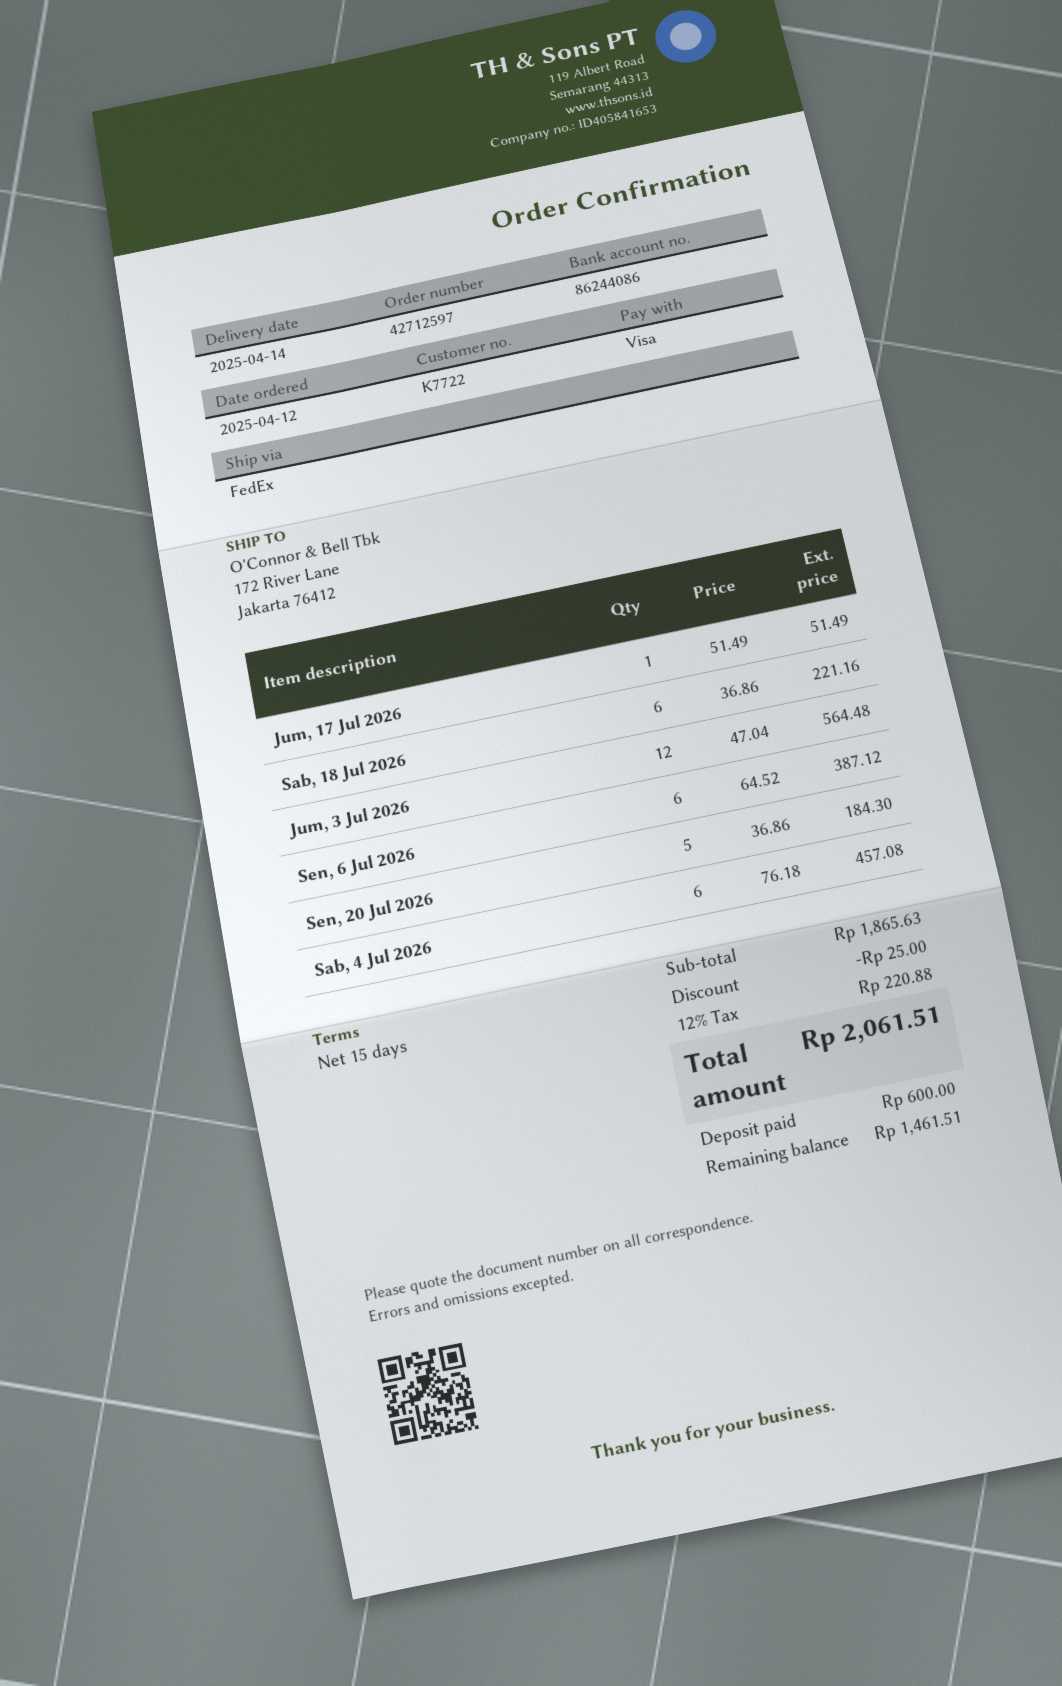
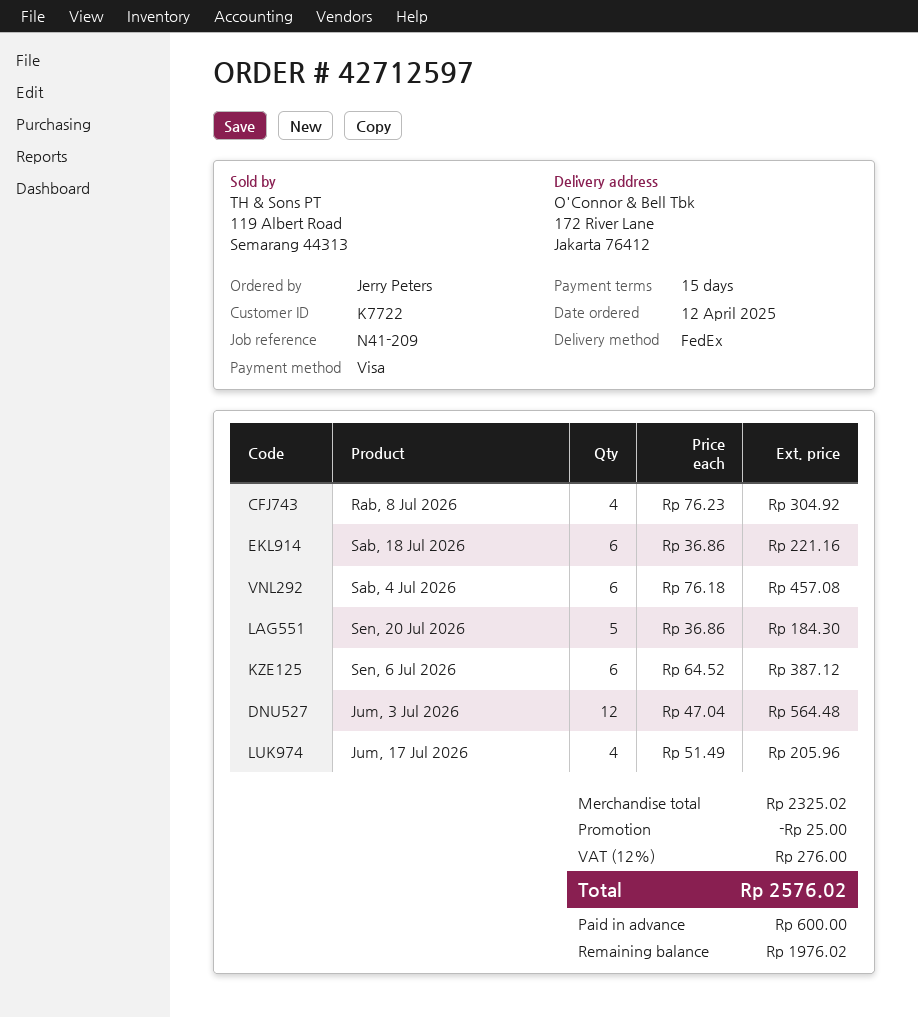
Jum, 17 Jul 2026: 1 x 51.49 = 51.49 -> 4 x 51.49 = 205.96
Rab, 8 Jul 2026: none -> 4 x 76.23 = 304.92
subtotal: 1865.63 -> 2325.02
tax: 12% = 220.88 -> 12% = 276.00
total: 2061.51 -> 2576.02
balance: 1461.51 -> 1976.02

